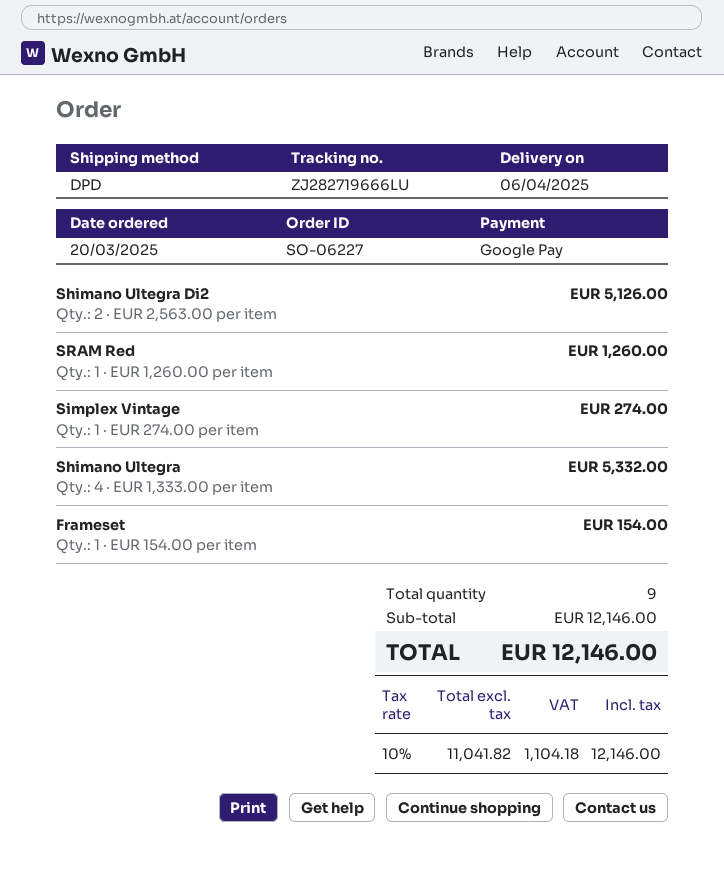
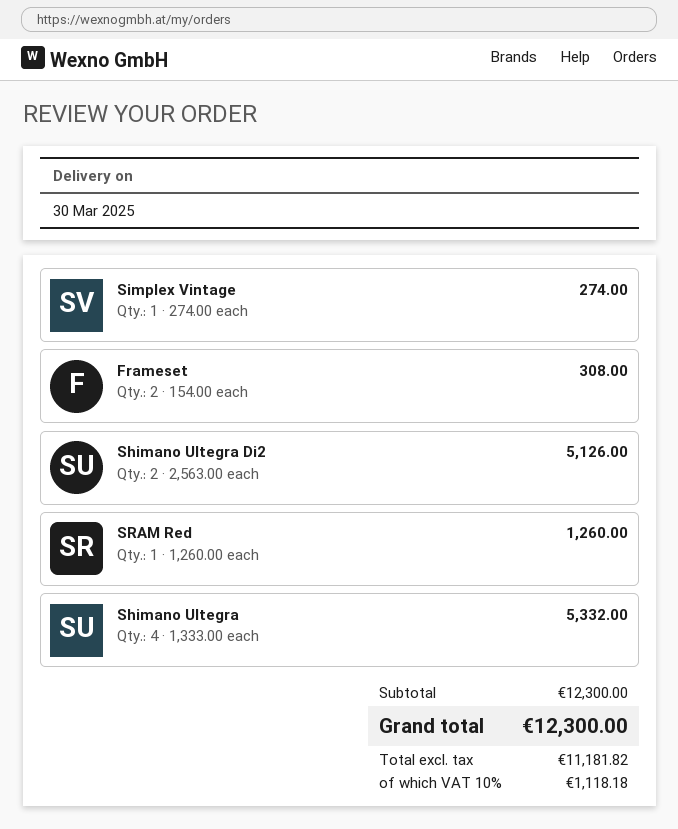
delivery date: 2025-04-06 -> 2025-03-30
Frameset: 1 x 154.00 = 154.00 -> 2 x 154.00 = 308.00
subtotal: 12146.00 -> 12300.00
net: 11041.82 -> 11181.82
tax: 10% = 1104.18 -> 10% = 1118.18
total: 12146.00 -> 12300.00

